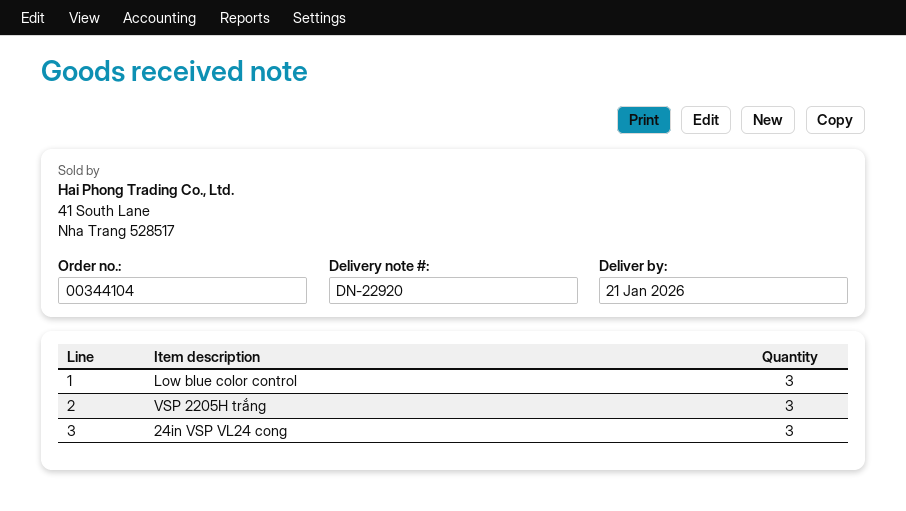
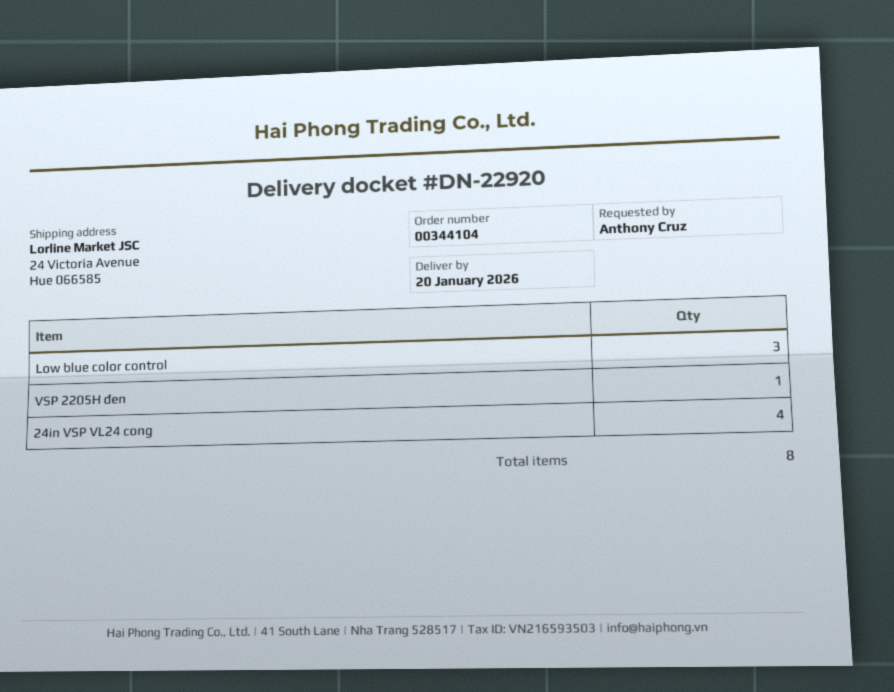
delivery date: 2026-01-21 -> 2026-01-20
VSP 2205H trắng: 3 -> none
24in VSP VL24 cong: 3 -> 4
VSP 2205H đen: none -> 1

